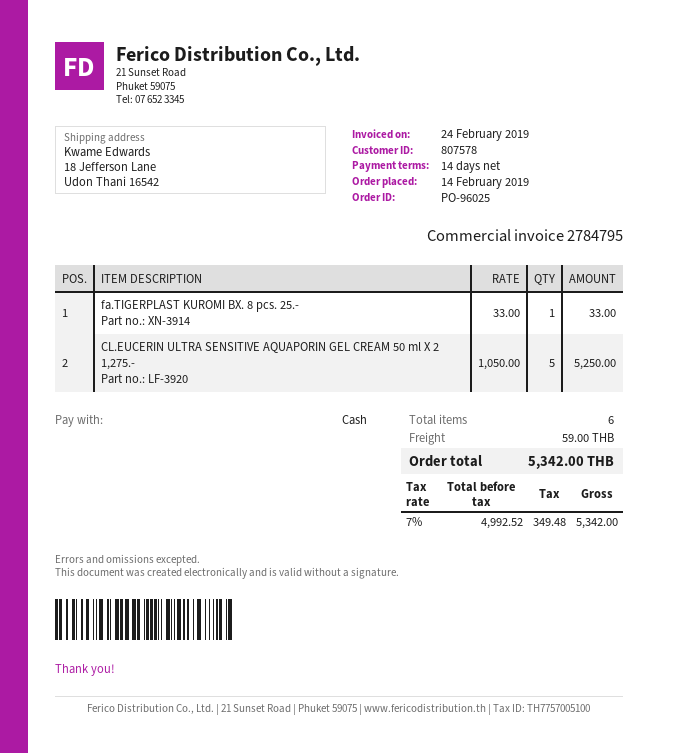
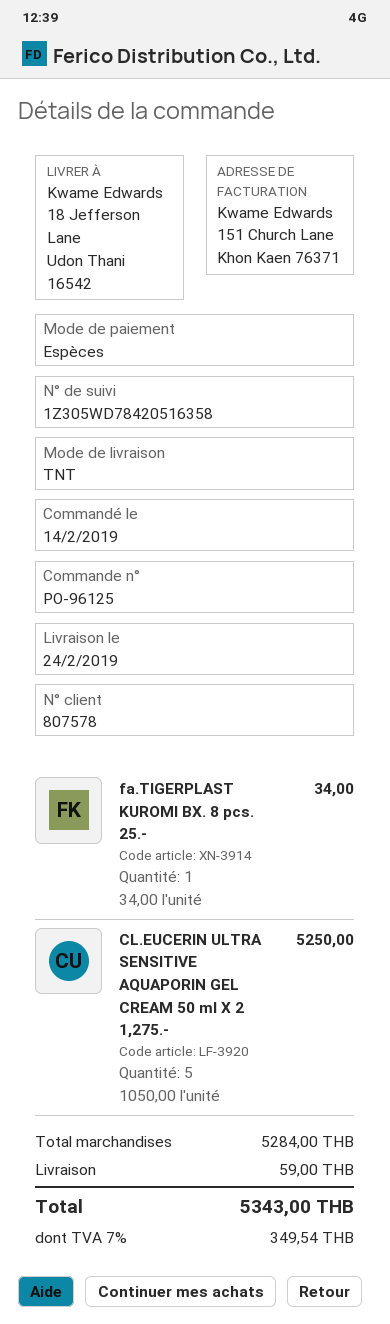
order number: PO-96025 -> PO-96125
fa.TIGERPLAST KUROMI BX. 8 pcs. 25.-: 1 x 33.00 = 33.00 -> 1 x 34.00 = 34.00
tax: 7% = 349.48 -> 7% = 349.54
total: 5342.00 -> 5343.00

